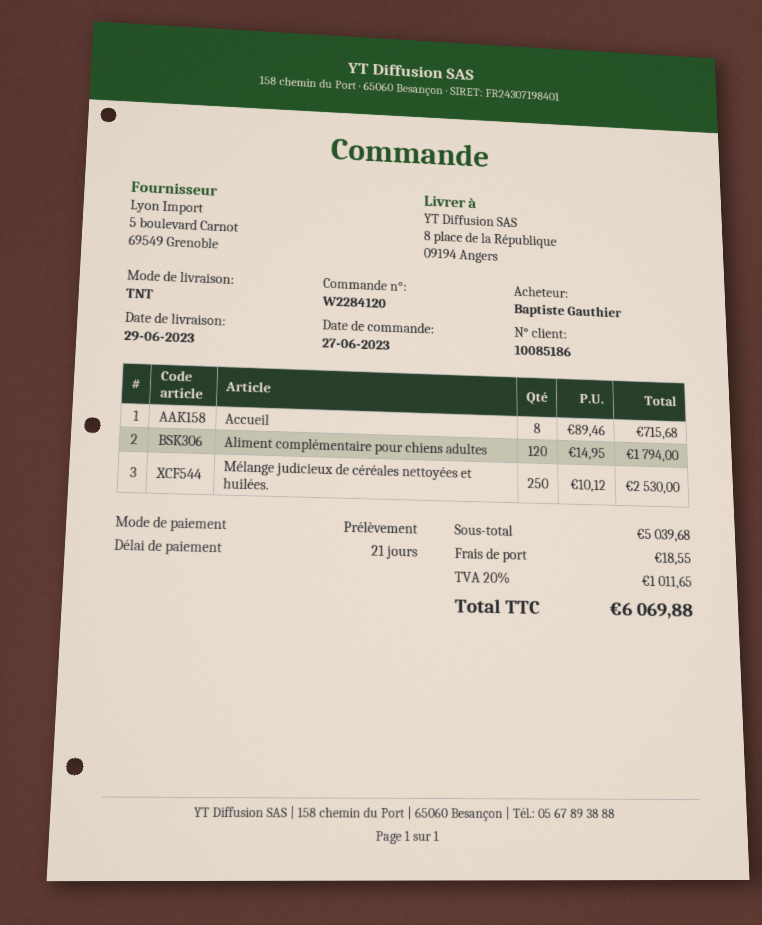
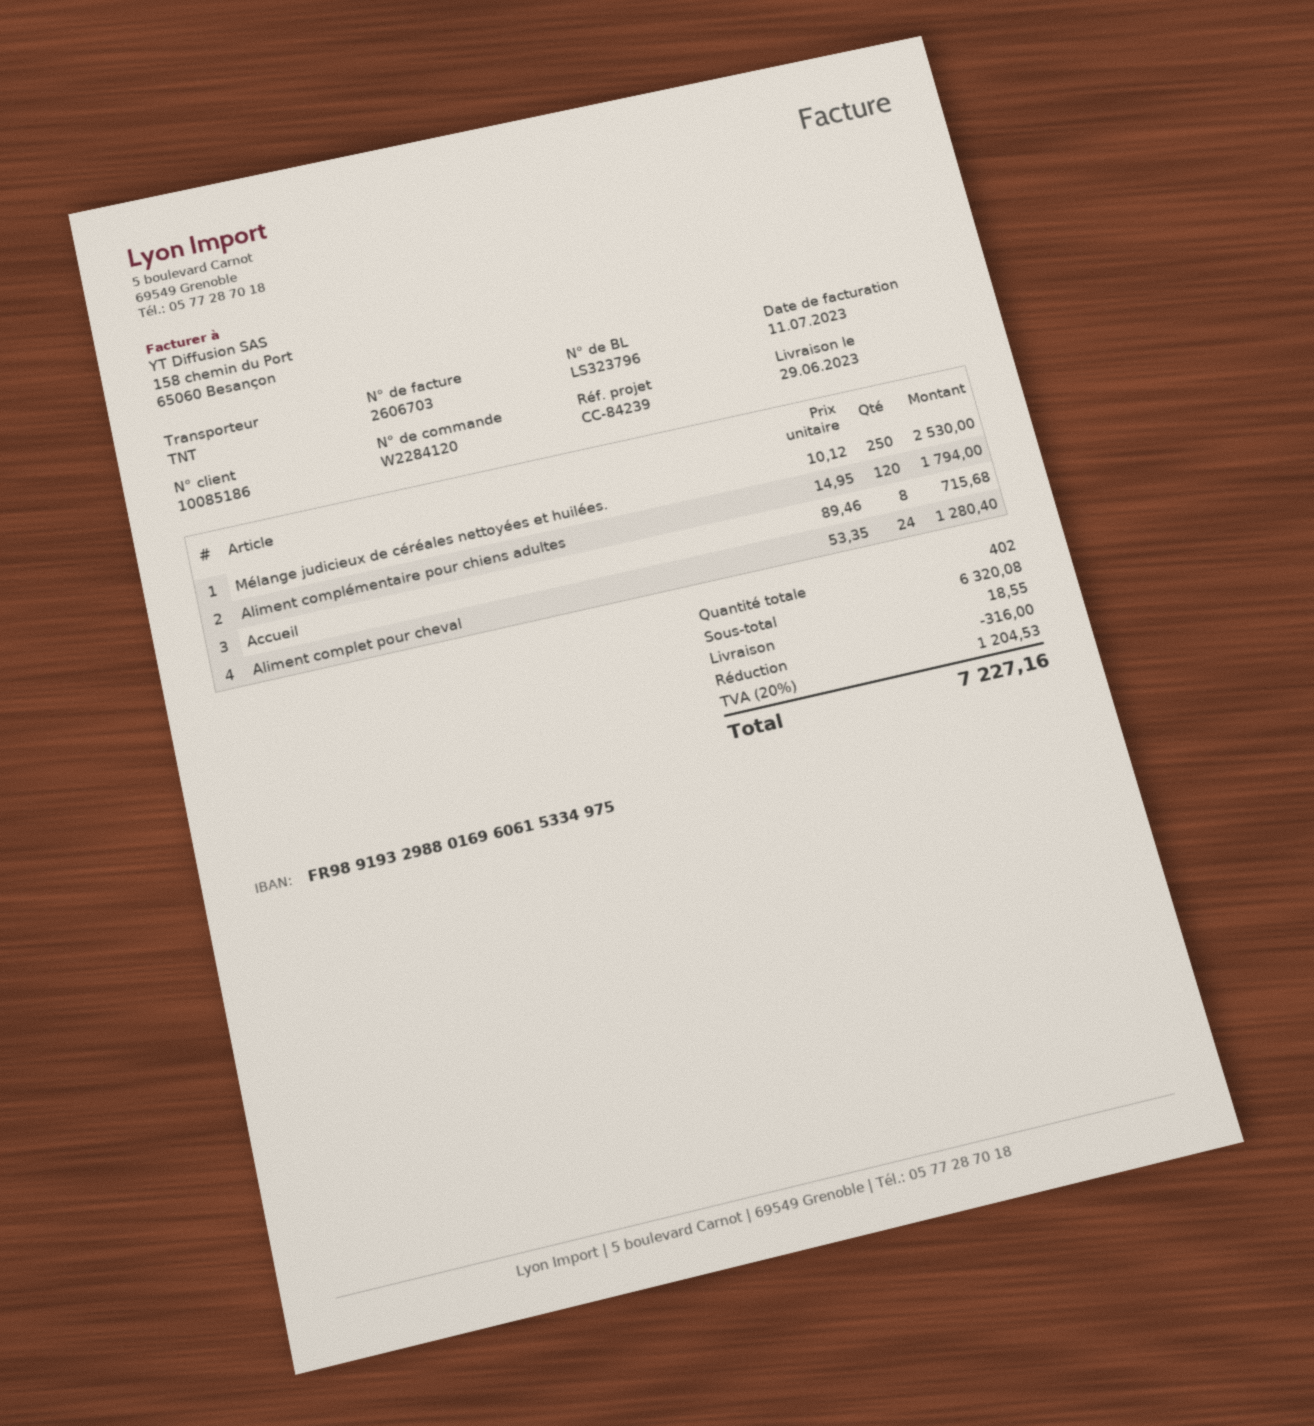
Aliment complet pour cheval: none -> 24 x 53.35 = 1280.40
subtotal: 5039.68 -> 6320.08
discount: none -> 316.00
tax: 20% = 1011.65 -> 20% = 1204.53
total: 6069.88 -> 7227.16

